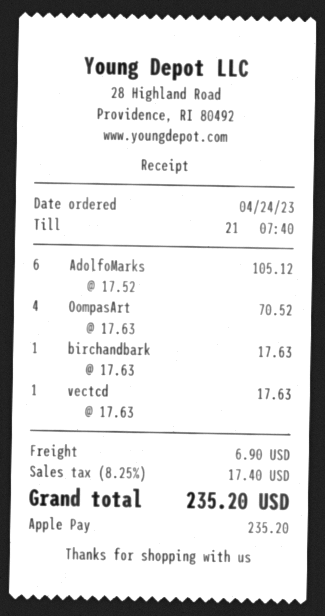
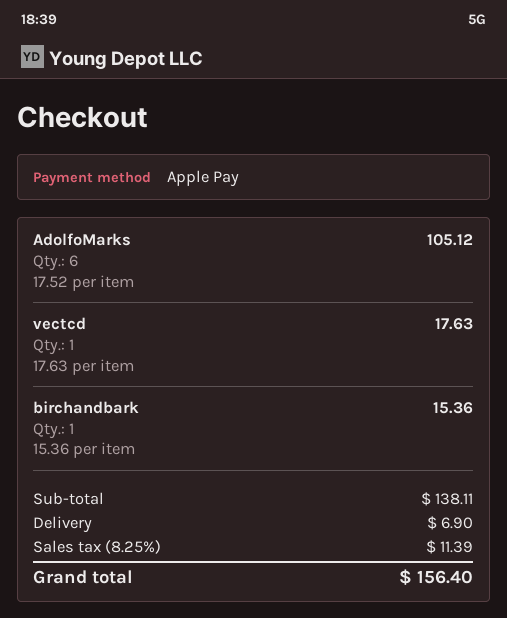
OompasArt: 4 x 17.63 = 70.52 -> none
birchandbark: 1 x 17.63 = 17.63 -> 1 x 15.36 = 15.36
tax: 8.25% = 17.40 -> 8.25% = 11.39
total: 235.20 -> 156.40

